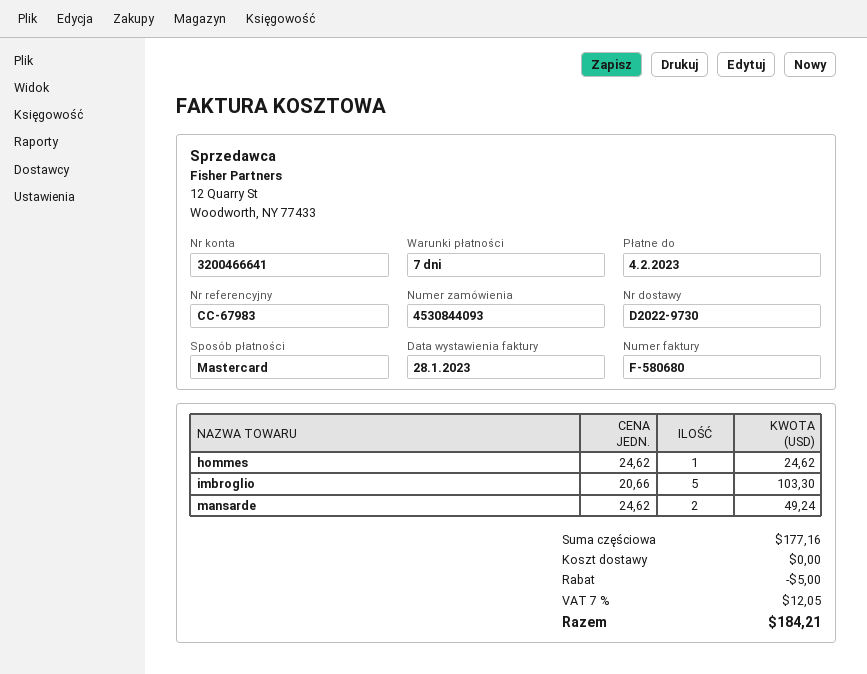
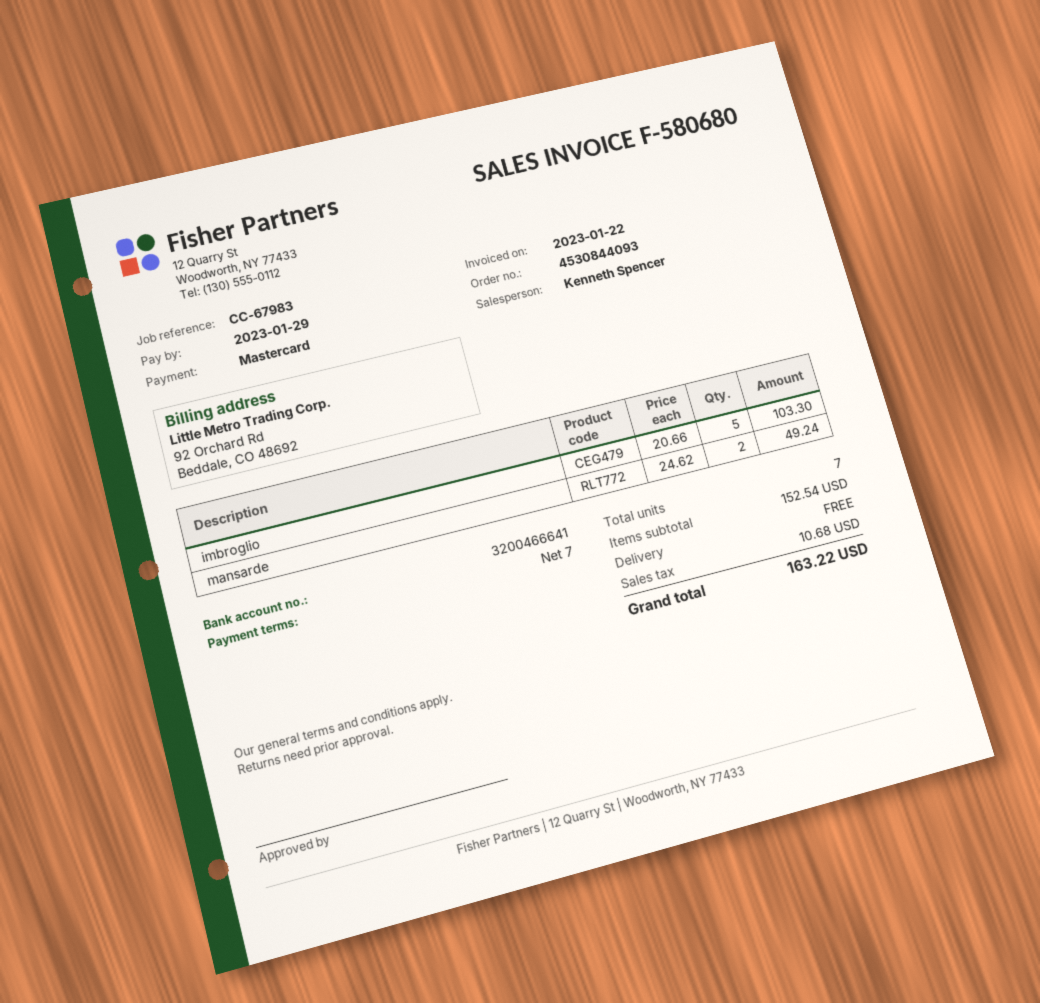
invoice date: 2023-01-28 -> 2023-01-22
due date: 2023-02-04 -> 2023-01-29
hommes: 1 x 24.62 = 24.62 -> none
subtotal: 177.16 -> 152.54
discount: 5.00 -> none
tax: 12.05 -> 10.68
total: 184.21 -> 163.22

